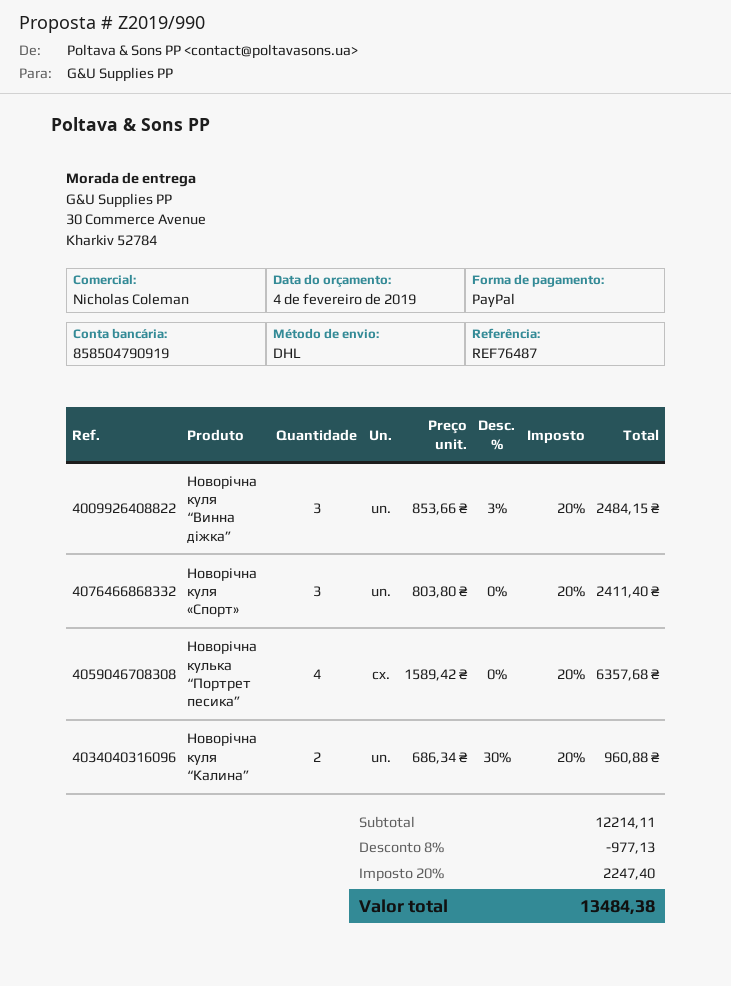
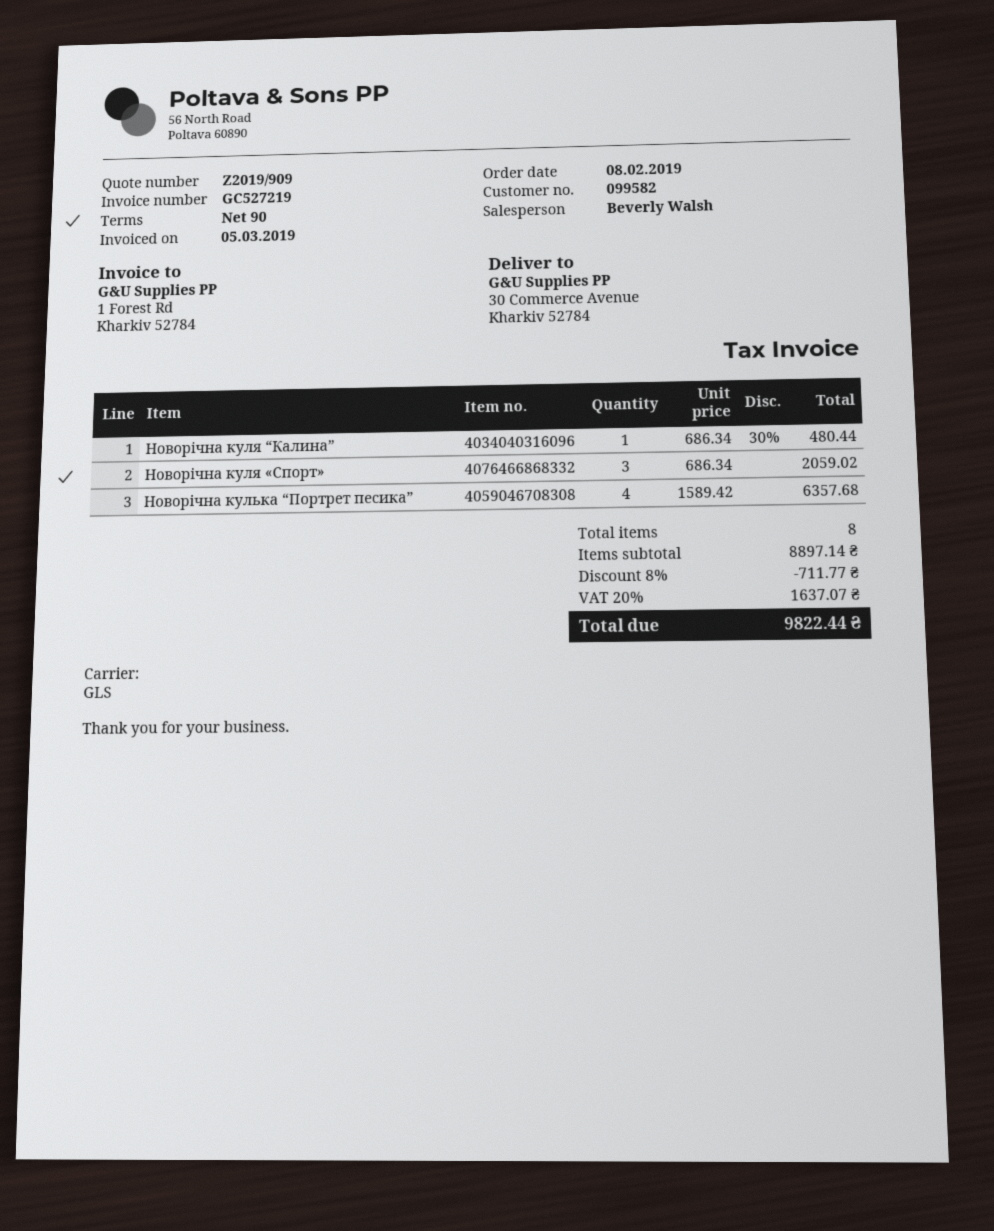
quote number: Z2019/990 -> Z2019/909
sales rep: Nicholas Coleman -> Beverly Walsh
shipping method: DHL -> GLS
Новорічна куля “Винна діжка”: 3 x 853.66 - 3% = 2484.15 -> none
Новорічна куля «Спорт»: 3 x 803.80 = 2411.40 -> 3 x 686.34 = 2059.02
Новорічна куля “Калина”: 2 x 686.34 - 30% = 960.88 -> 1 x 686.34 - 30% = 480.44
subtotal: 12214.11 -> 8897.14
discount: 8% = 977.13 -> 8% = 711.77
tax: 20% = 2247.40 -> 20% = 1637.07
total: 13484.38 -> 9822.44

